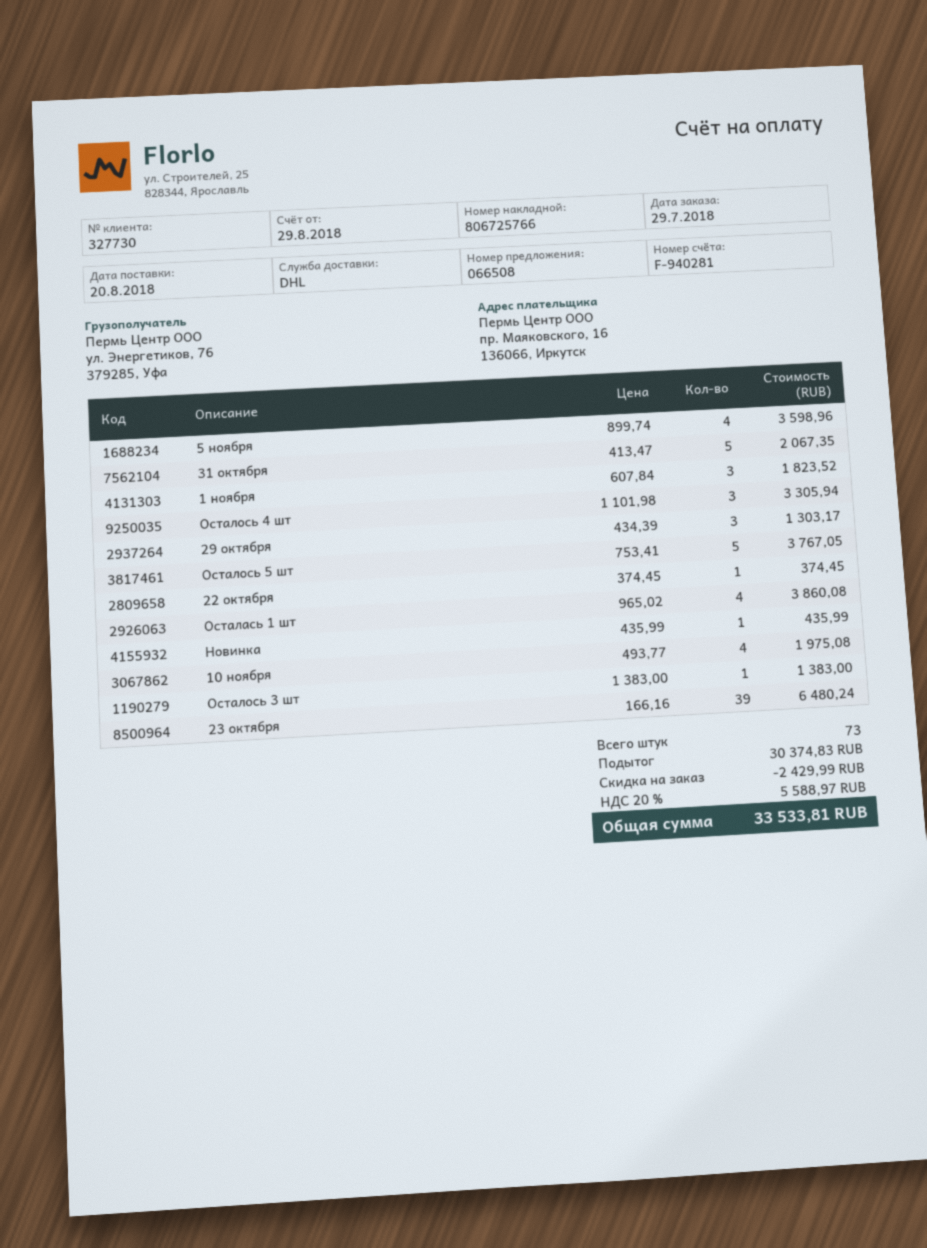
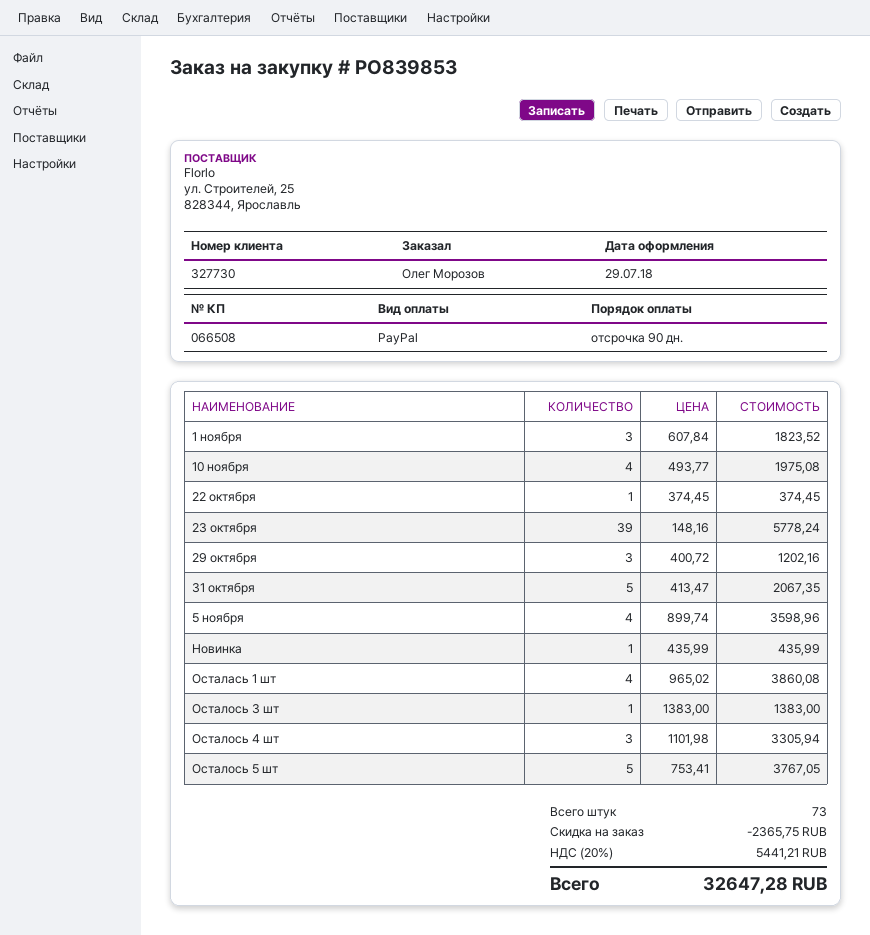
29 октября: 3 x 434.39 = 1303.17 -> 3 x 400.72 = 1202.16
23 октября: 39 x 166.16 = 6480.24 -> 39 x 148.16 = 5778.24
discount: 2429.99 -> 2365.75
tax: 20% = 5588.97 -> 20% = 5441.21
total: 33533.81 -> 32647.28

